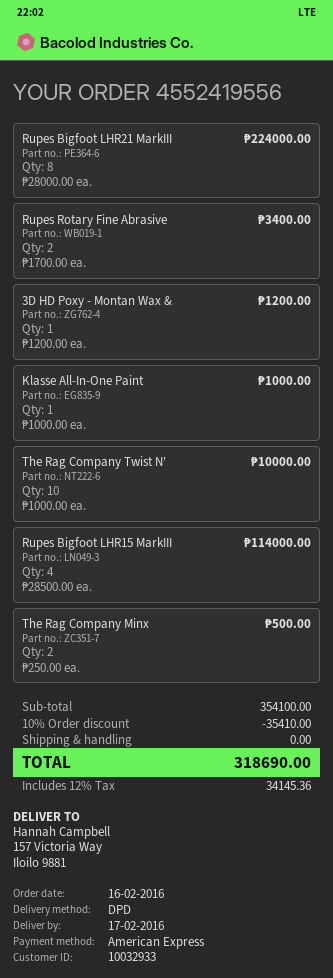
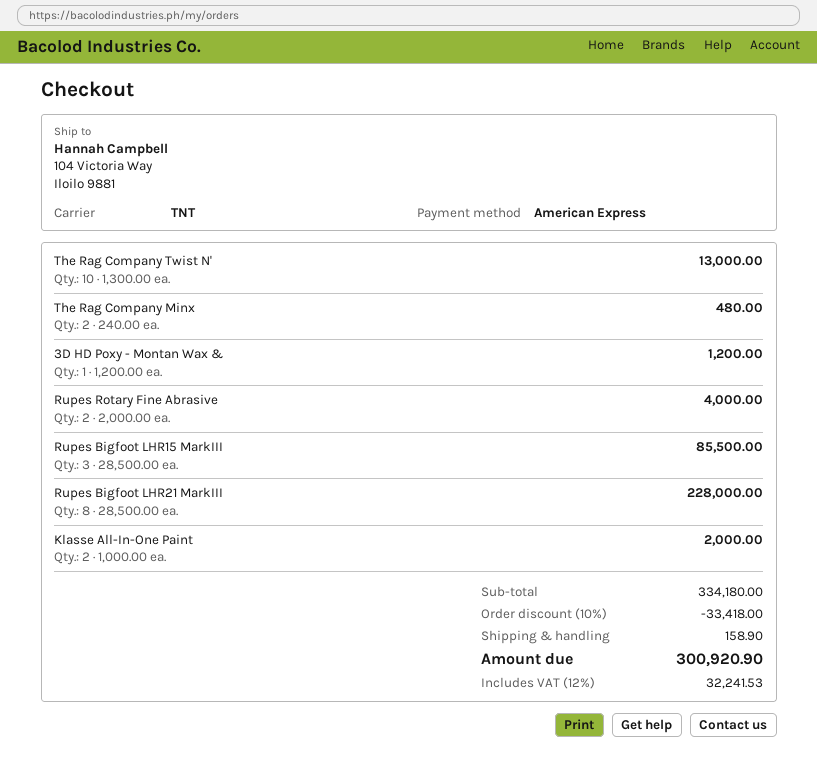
shipping method: DPD -> TNT
ship to: 157 Victoria Way, Iloilo 9881 -> 104 Victoria Way, Iloilo 9881
Rupes Bigfoot LHR21 MarkIII: 8 x 28000.00 = 224000.00 -> 8 x 28500.00 = 228000.00
Rupes Rotary Fine Abrasive: 2 x 1700.00 = 3400.00 -> 2 x 2000.00 = 4000.00
Klasse All-In-One Paint: 1 x 1000.00 = 1000.00 -> 2 x 1000.00 = 2000.00
The Rag Company Twist N': 10 x 1000.00 = 10000.00 -> 10 x 1300.00 = 13000.00
Rupes Bigfoot LHR15 MarkIII: 4 x 28500.00 = 114000.00 -> 3 x 28500.00 = 85500.00
The Rag Company Minx: 2 x 250.00 = 500.00 -> 2 x 240.00 = 480.00
subtotal: 354100.00 -> 334180.00
discount: 10% = 35410.00 -> 10% = 33418.00
shipping: 0.00 -> 158.90
tax: 12% = 34145.36 -> 12% = 32241.53
total: 318690.00 -> 300920.90

